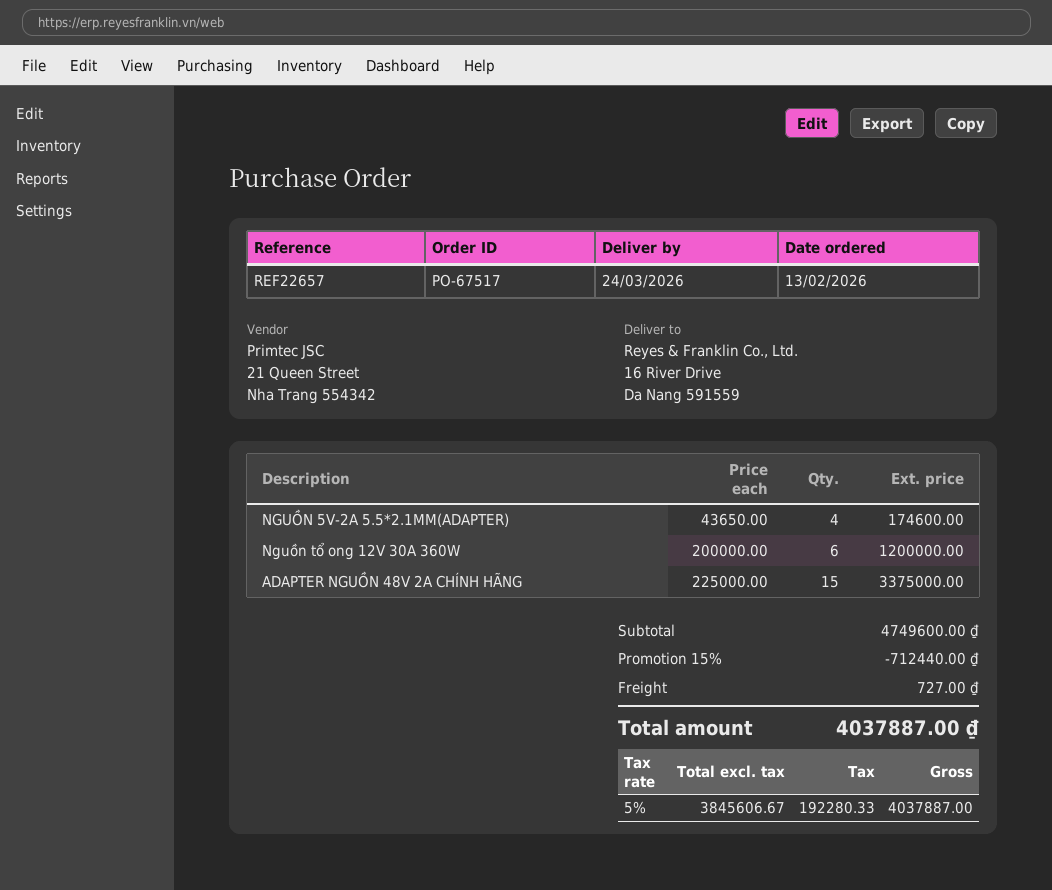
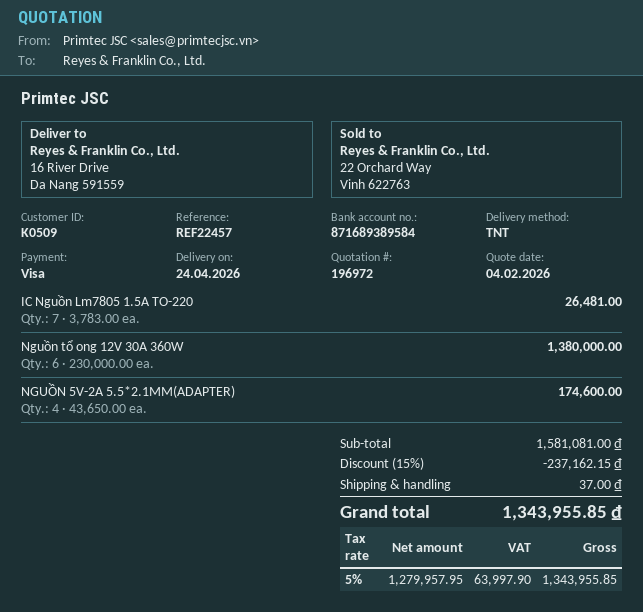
delivery date: 2026-03-24 -> 2026-04-24
reference: REF22657 -> REF22457
Nguồn tổ ong 12V 30A 360W: 6 x 200000.00 = 1200000.00 -> 6 x 230000.00 = 1380000.00
ADAPTER NGUỒN 48V 2A CHÍNH HÃNG: 15 x 225000.00 = 3375000.00 -> none
IC Nguồn Lm7805 1.5A TO-220: none -> 7 x 3783.00 = 26481.00
subtotal: 4749600.00 -> 1581081.00
discount: 15% = 712440.00 -> 15% = 237162.15
shipping: 727.00 -> 37.00
net: 3845606.67 -> 1279957.95
tax: 5% = 192280.33 -> 5% = 63997.90
total: 4037887.00 -> 1343955.85

